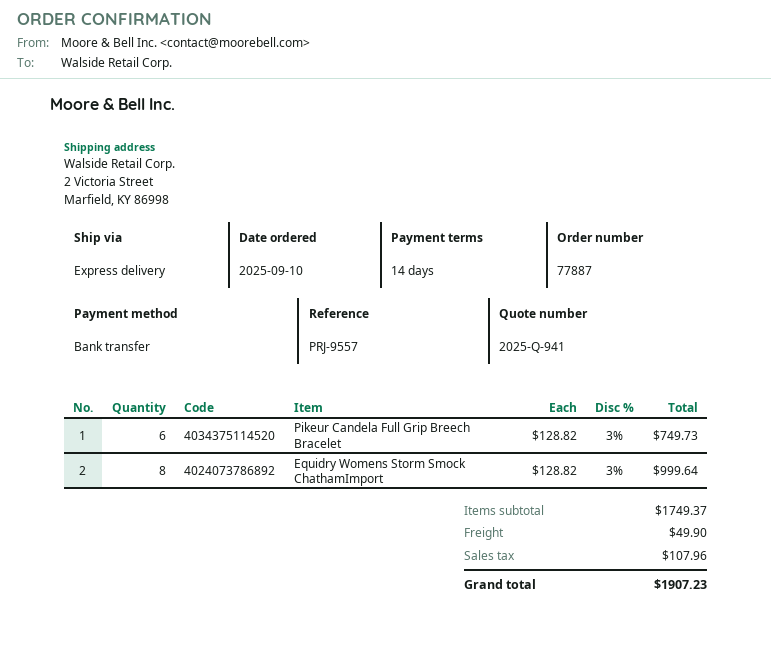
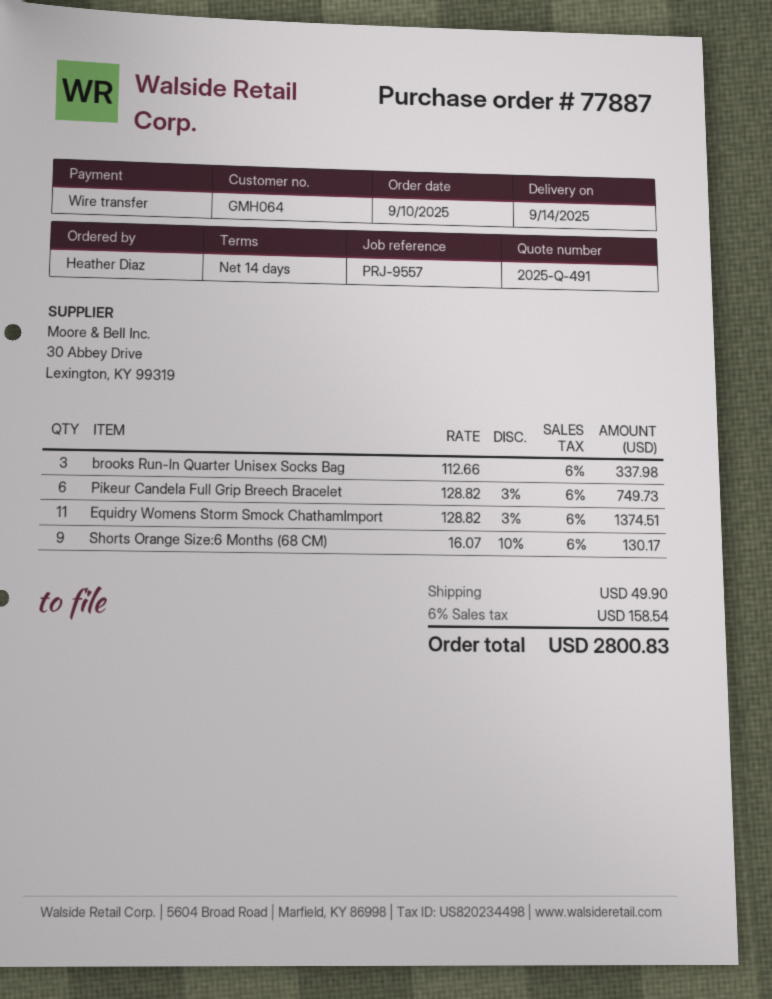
quote number: 2025-Q-941 -> 2025-Q-491
Equidry Womens Storm Smock ChathamImport: 8 x 128.82 - 3% = 999.64 -> 11 x 128.82 - 3% = 1374.51
brooks Run-In Quarter Unisex Socks Bag: none -> 3 x 112.66 = 337.98
Shorts Orange Size:6 Months (68 CM): none -> 9 x 16.07 - 10% = 130.17
tax: 107.96 -> 158.54
total: 1907.23 -> 2800.83

